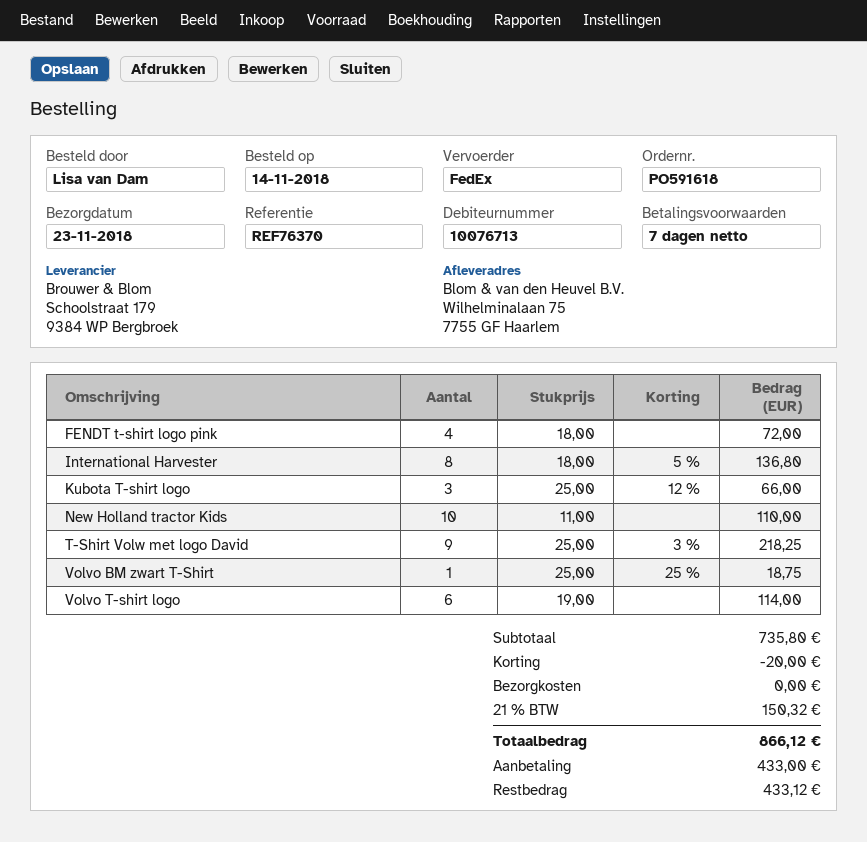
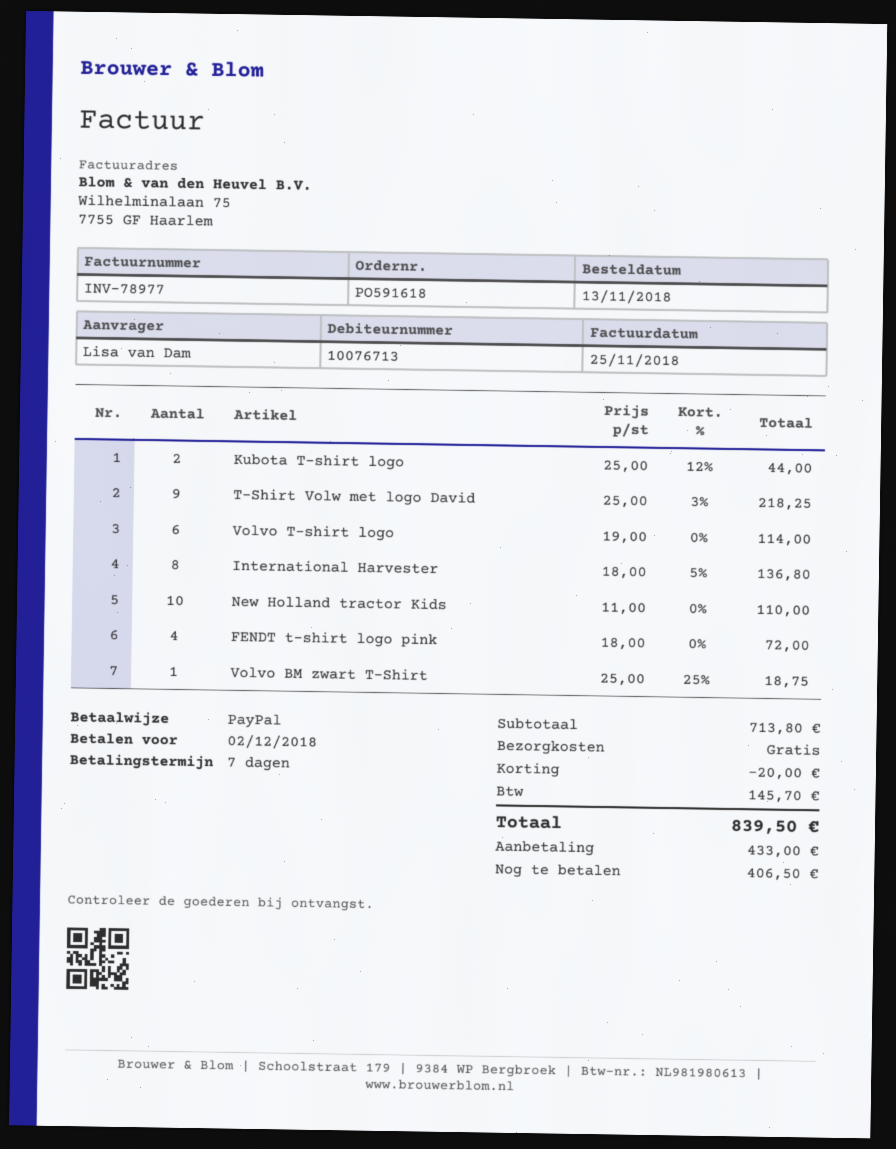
order date: 2018-11-14 -> 2018-11-13
Kubota T-shirt logo: 3 x 25.00 - 12% = 66.00 -> 2 x 25.00 - 12% = 44.00
subtotal: 735.80 -> 713.80
tax: 150.32 -> 145.70
total: 866.12 -> 839.50
balance: 433.12 -> 406.50

